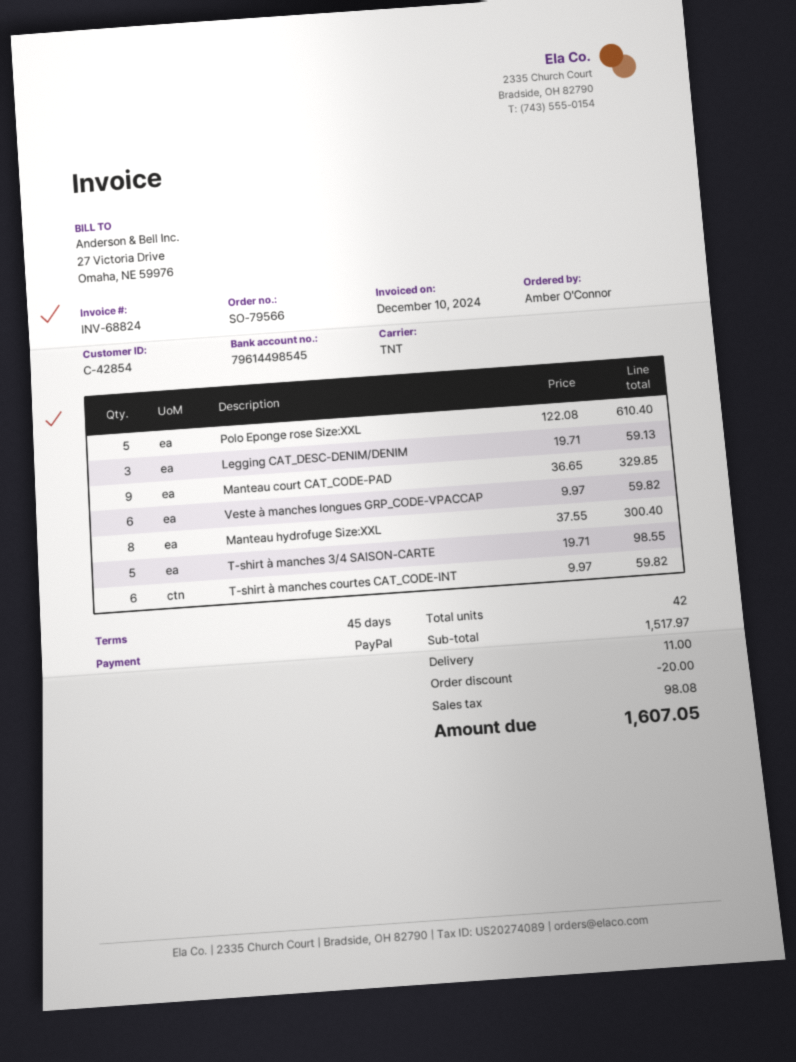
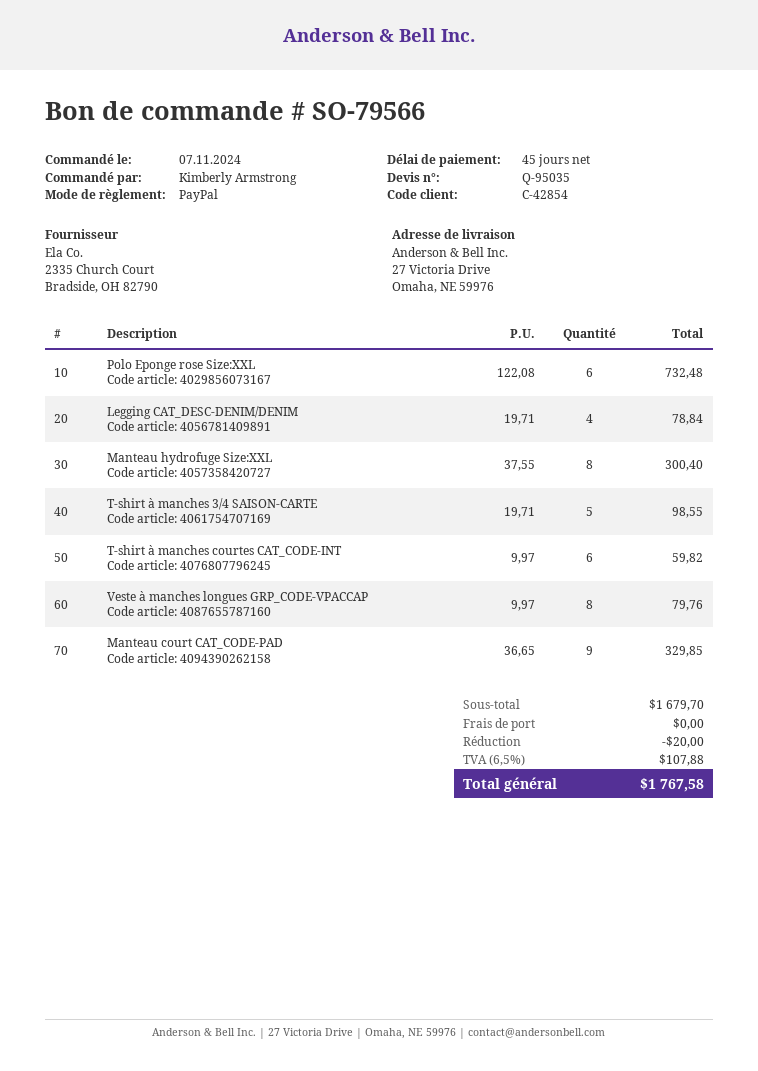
ordered by: Amber O'Connor -> Kimberly Armstrong
Polo Eponge rose Size:XXL: 5 x 122.08 = 610.40 -> 6 x 122.08 = 732.48
Legging CAT_DESC-DENIM/DENIM: 3 x 19.71 = 59.13 -> 4 x 19.71 = 78.84
Veste à manches longues GRP_CODE-VPACCAP: 6 x 9.97 = 59.82 -> 8 x 9.97 = 79.76
subtotal: 1517.97 -> 1679.70
shipping: 11.00 -> 0.00
tax: 98.08 -> 107.88
total: 1607.05 -> 1767.58

